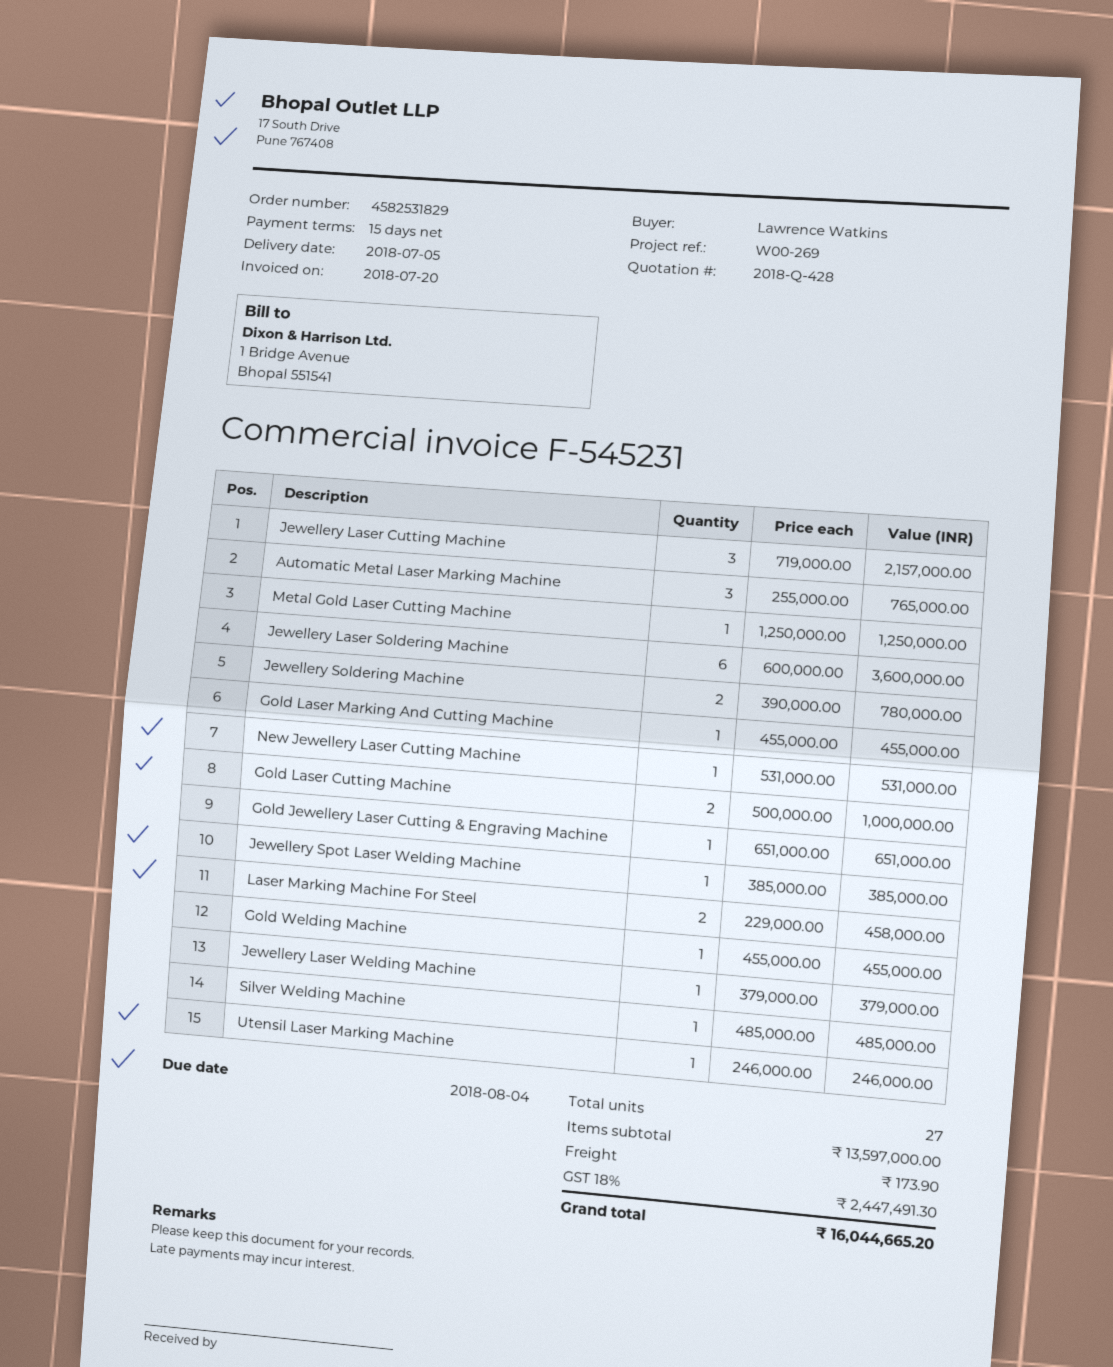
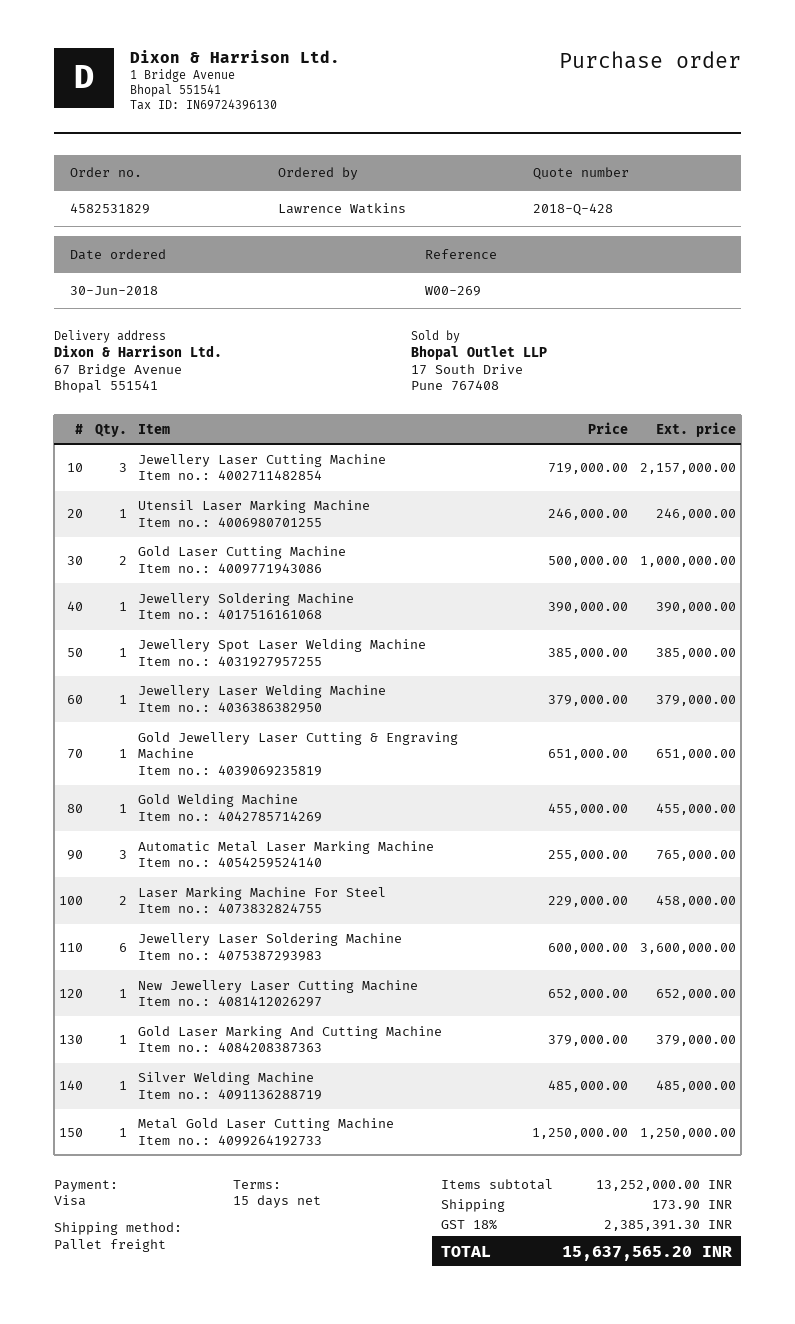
Jewellery Soldering Machine: 2 x 390000.00 = 780000.00 -> 1 x 390000.00 = 390000.00
Gold Laser Marking And Cutting Machine: 1 x 455000.00 = 455000.00 -> 1 x 379000.00 = 379000.00
New Jewellery Laser Cutting Machine: 1 x 531000.00 = 531000.00 -> 1 x 652000.00 = 652000.00
subtotal: 13597000.00 -> 13252000.00
tax: 18% = 2447491.30 -> 18% = 2385391.30
total: 16044665.20 -> 15637565.20

